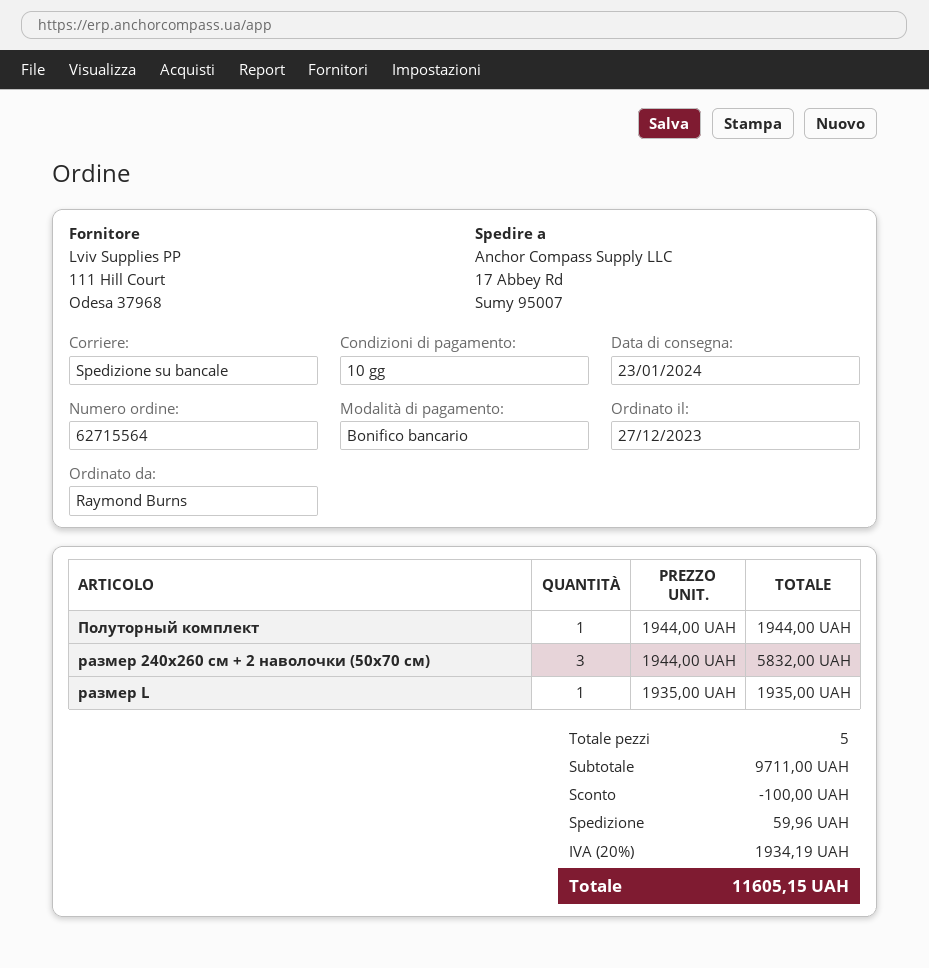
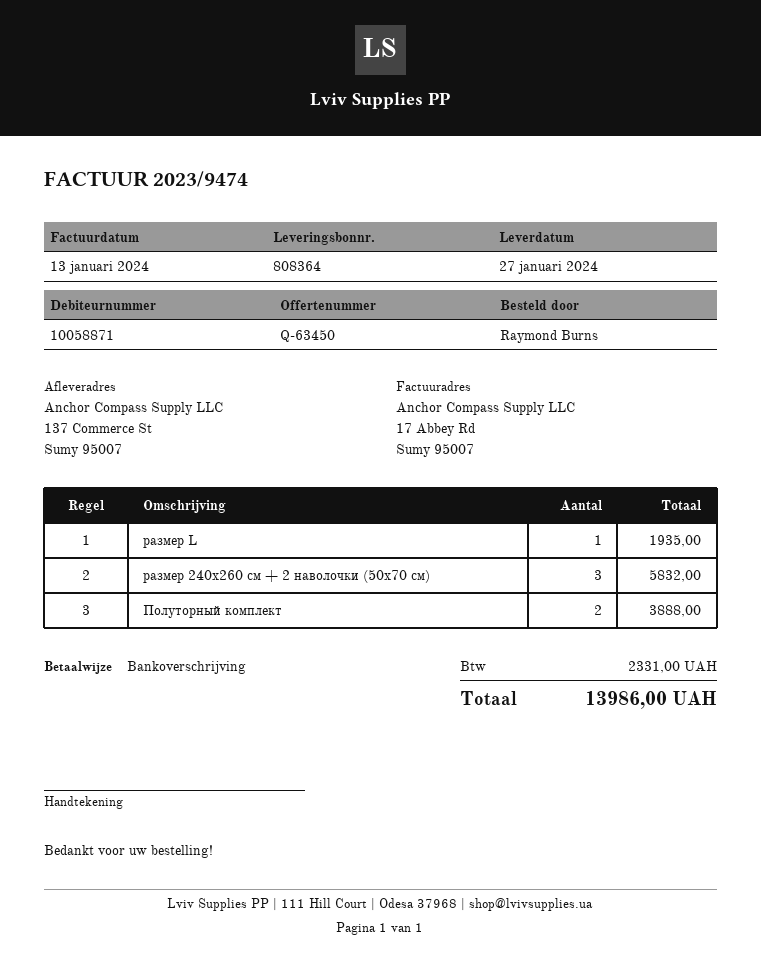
delivery date: 2024-01-23 -> 2024-01-27
ship to: 17 Abbey Rd, Sumy 95007 -> 137 Commerce St, Sumy 95007
Полуторный комплект: 1 for 1944.00 -> 2 for 3888.00
discount: 100.00 -> none
shipping: 59.96 -> none
tax: 1934.19 -> 2331.00
total: 11605.15 -> 13986.00

